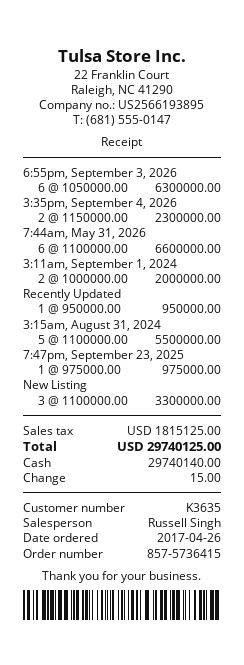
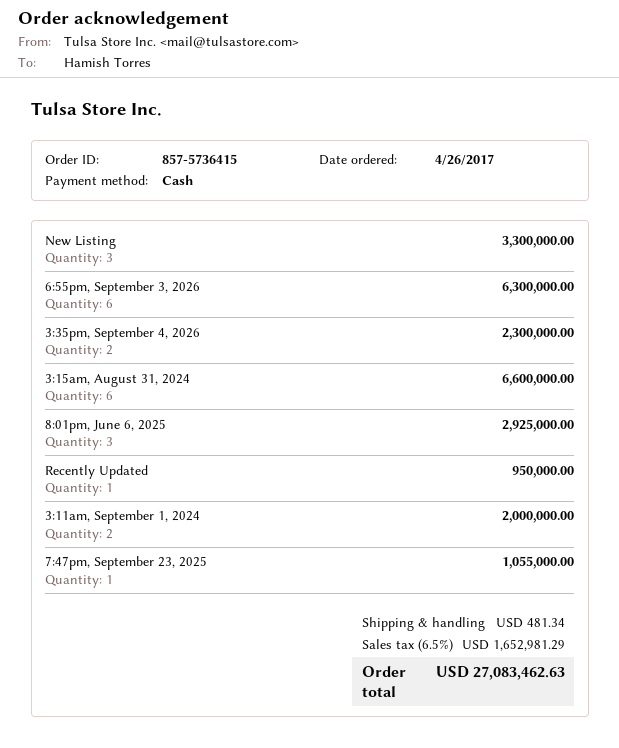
7:44am, May 31, 2026: 6 for 6600000.00 -> none
3:15am, August 31, 2024: 5 for 5500000.00 -> 6 for 6600000.00
7:47pm, September 23, 2025: 1 for 975000.00 -> 1 for 1055000.00
8:01pm, June 6, 2025: none -> 3 for 2925000.00
shipping: none -> 481.34
tax: 1815125.00 -> 1652981.29
total: 29740125.00 -> 27083462.63

